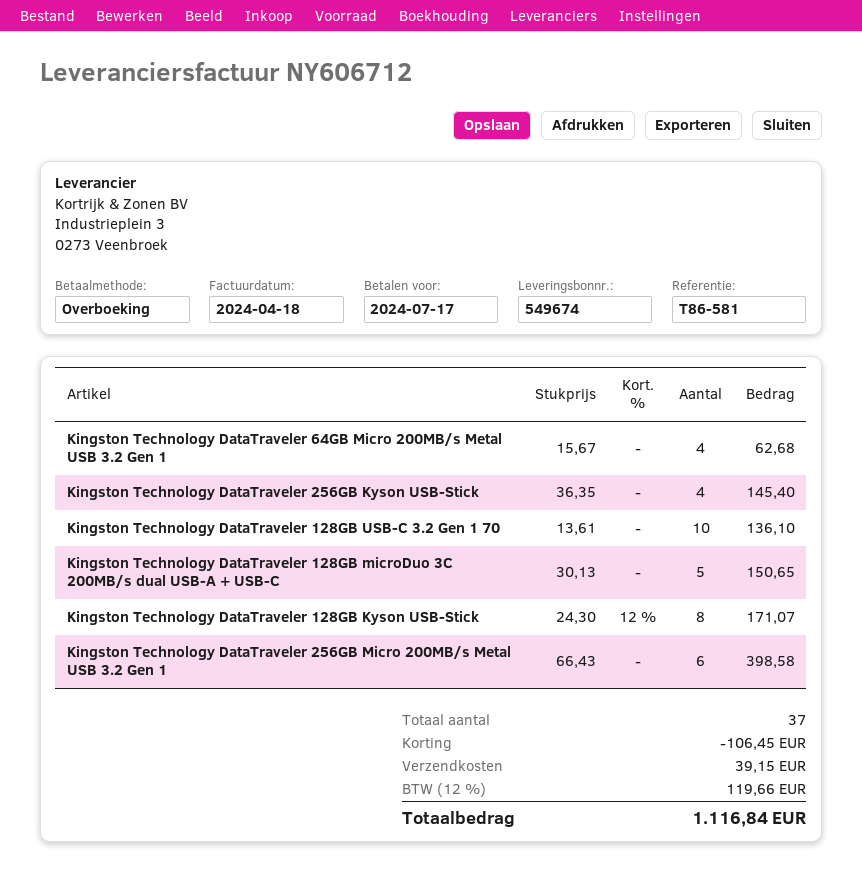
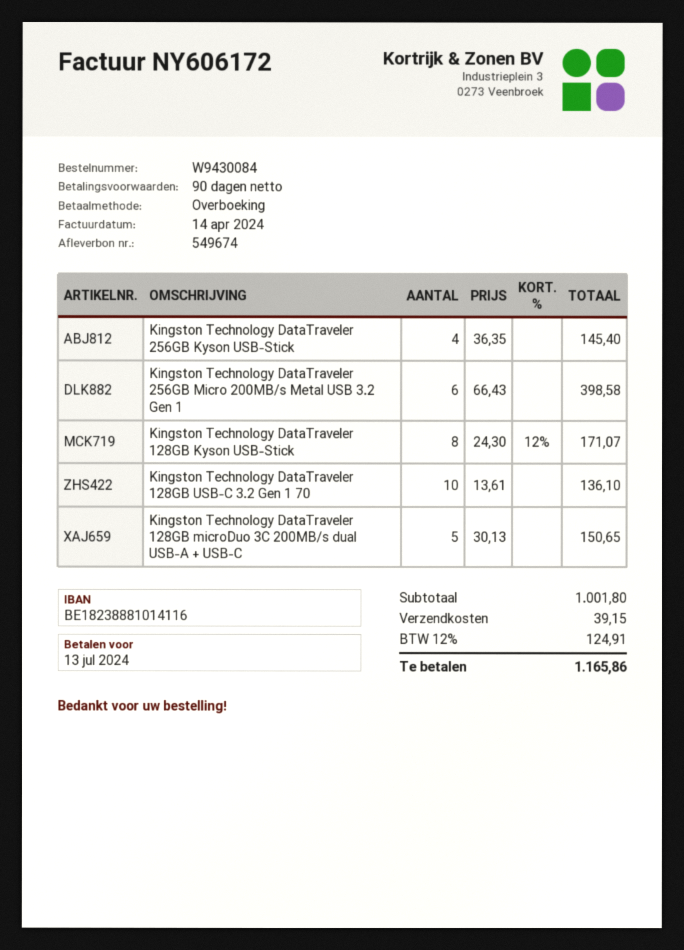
invoice number: NY606712 -> NY606172
invoice date: 2024-04-18 -> 2024-04-14
due date: 2024-07-17 -> 2024-07-13
Kingston Technology DataTraveler 64GB Micro 200MB/s Metal USB 3.2 Gen 1: 4 x 15.67 = 62.68 -> none
discount: 106.45 -> none
tax: 12% = 119.66 -> 12% = 124.91
total: 1116.84 -> 1165.86

